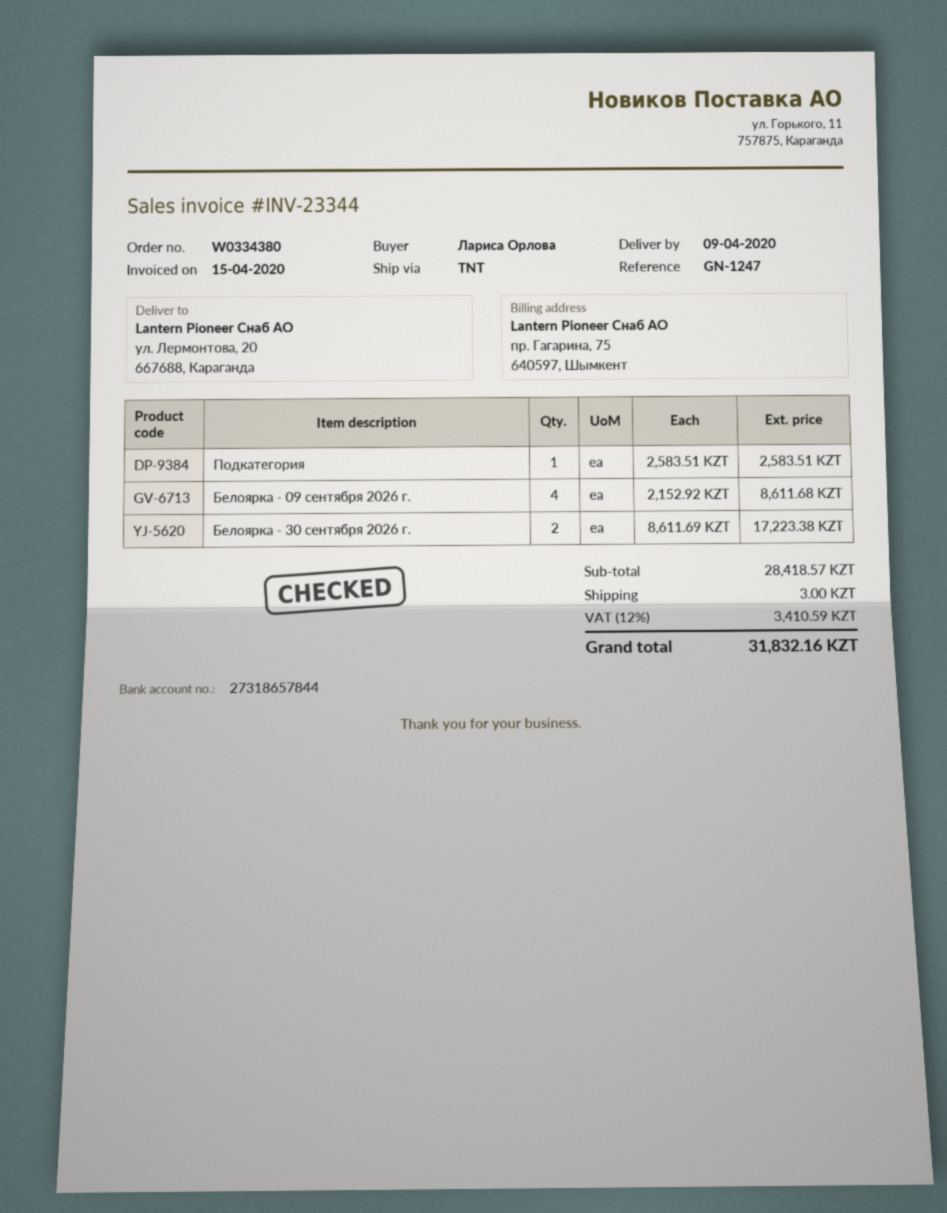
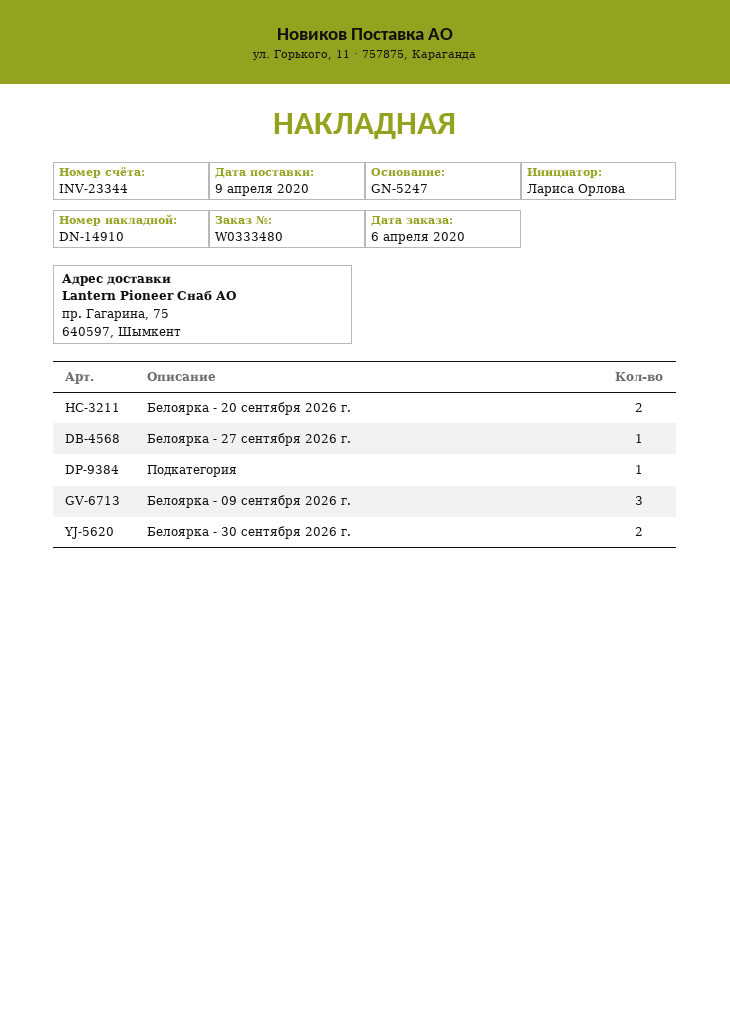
order number: W0334380 -> W0333480
reference: GN-1247 -> GN-5247
ship to: ул. Лермонтова, 20, 667688, Караганда -> пр. Гагарина, 75, 640597, Шымкент
Белоярка - 09 сентября 2026 г.: 4 -> 3
Белоярка - 20 сентября 2026 г.: none -> 2
Белоярка - 27 сентября 2026 г.: none -> 1

